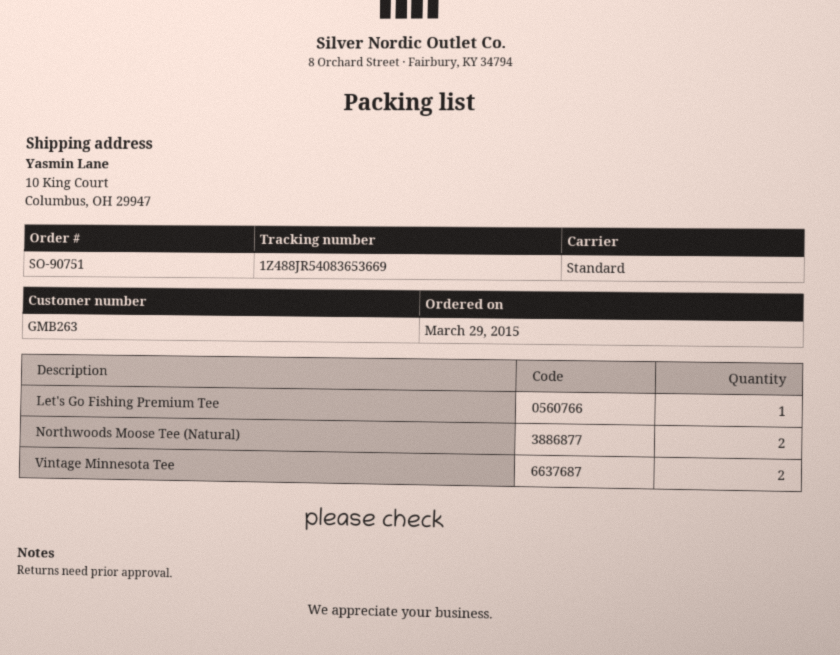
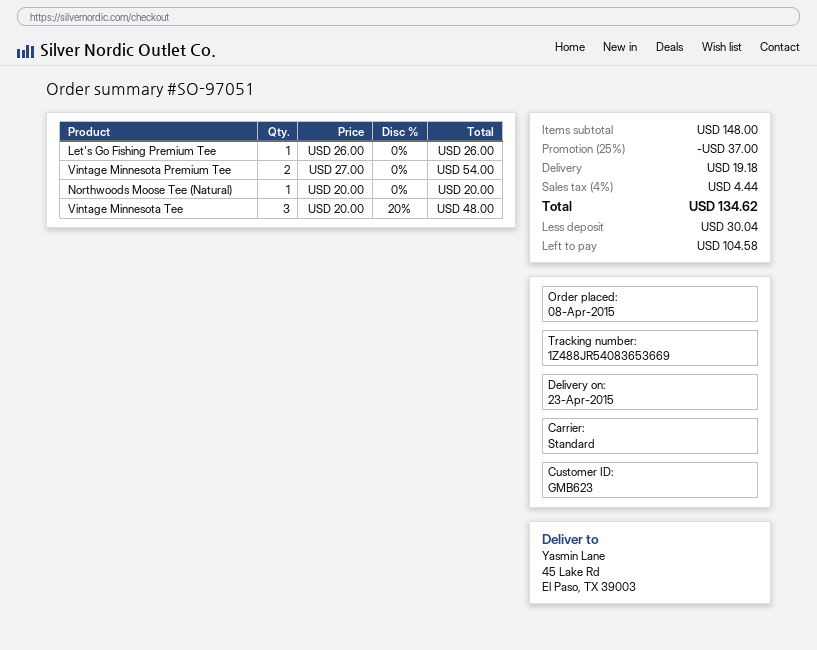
order number: SO-90751 -> SO-97051
order date: 2015-03-29 -> 2015-04-08
customer number: GMB263 -> GMB623
ship to: 10 King Court, Columbus, OH 29947 -> 45 Lake Rd, El Paso, TX 39003
Northwoods Moose Tee (Natural): 2 -> 1
Vintage Minnesota Tee: 2 -> 3
Vintage Minnesota Premium Tee: none -> 2

